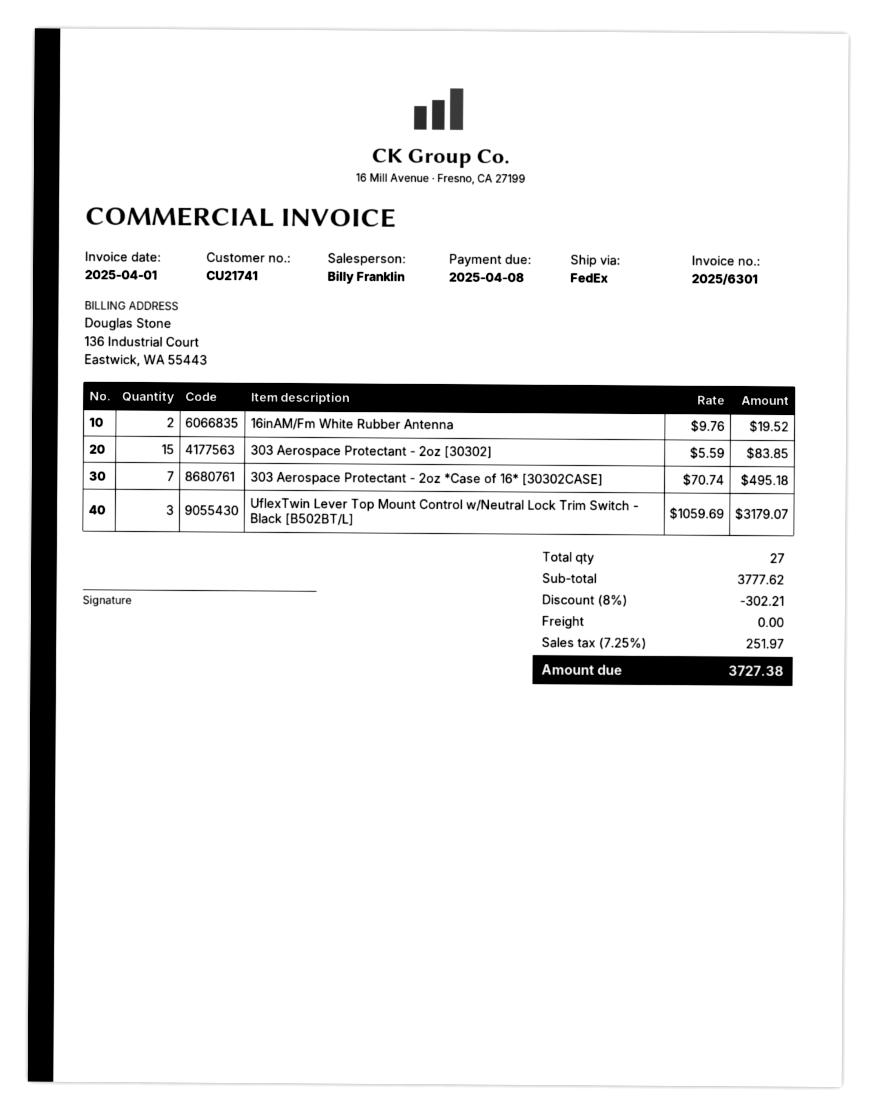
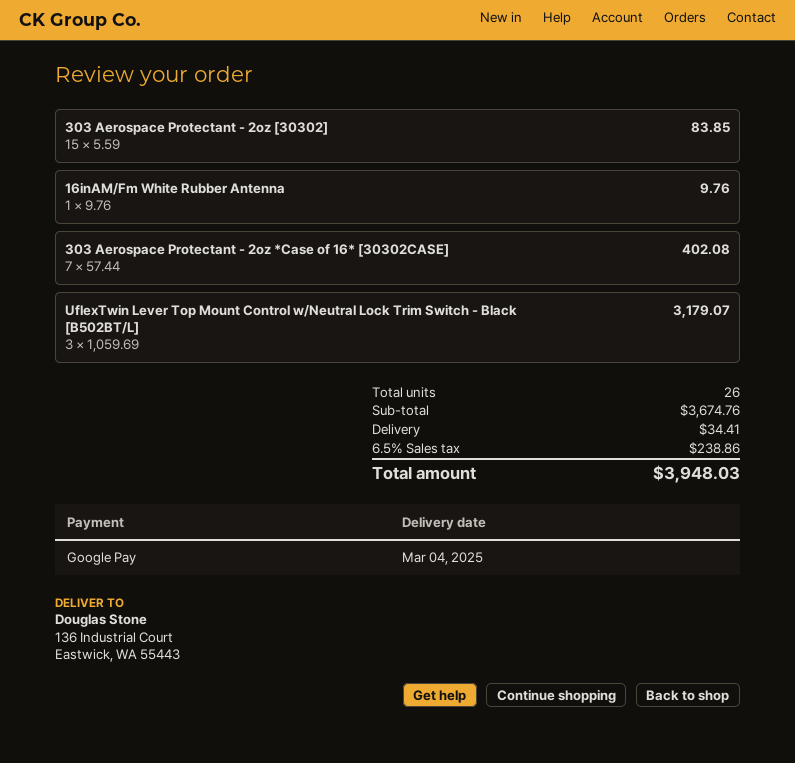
16inAM/Fm White Rubber Antenna: 2 x 9.76 = 19.52 -> 1 x 9.76 = 9.76
303 Aerospace Protectant - 2oz *Case of 16* [30302CASE]: 7 x 70.74 = 495.18 -> 7 x 57.44 = 402.08
total quantity: 27 -> 26
subtotal: 3777.62 -> 3674.76
discount: 8% = 302.21 -> none
shipping: 0.00 -> 34.41
tax: 7.25% = 251.97 -> 6.5% = 238.86
total: 3727.38 -> 3948.03

